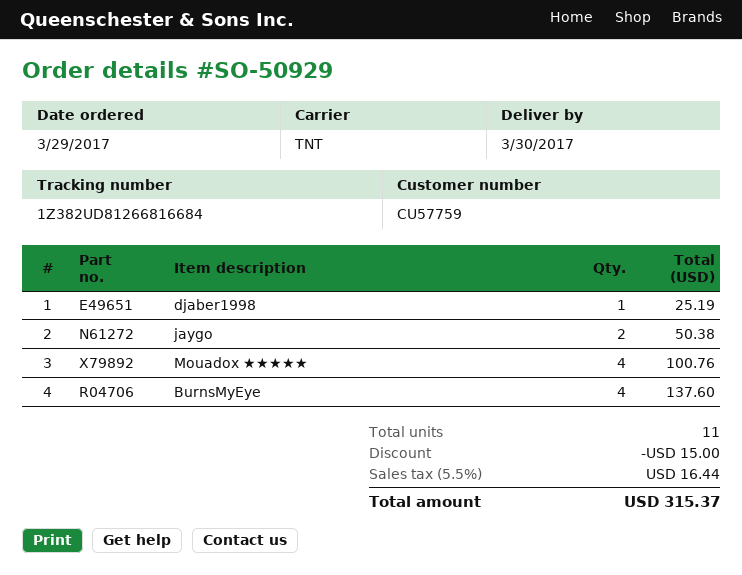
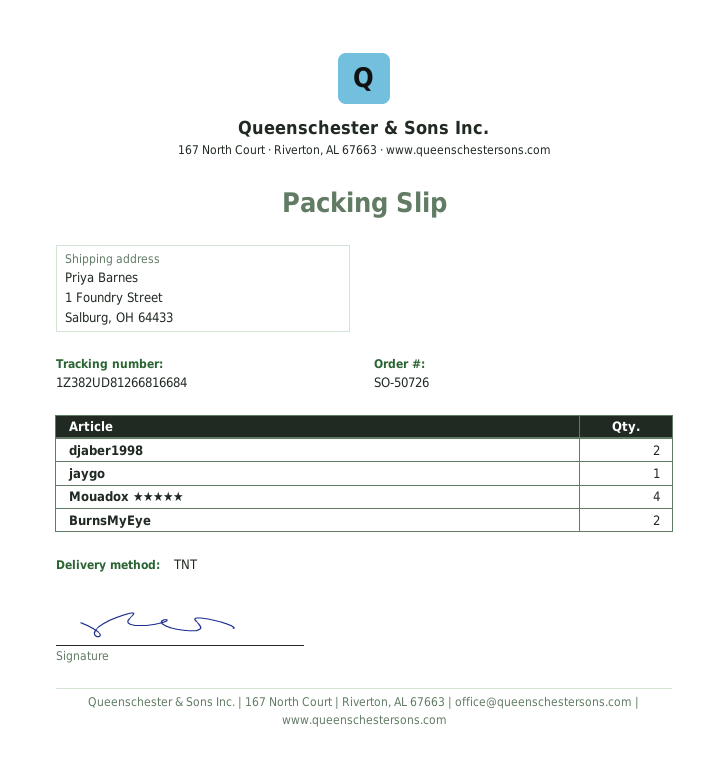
order number: SO-50929 -> SO-50726
djaber1998: 1 -> 2
jaygo: 2 -> 1
BurnsMyEye: 4 -> 2

